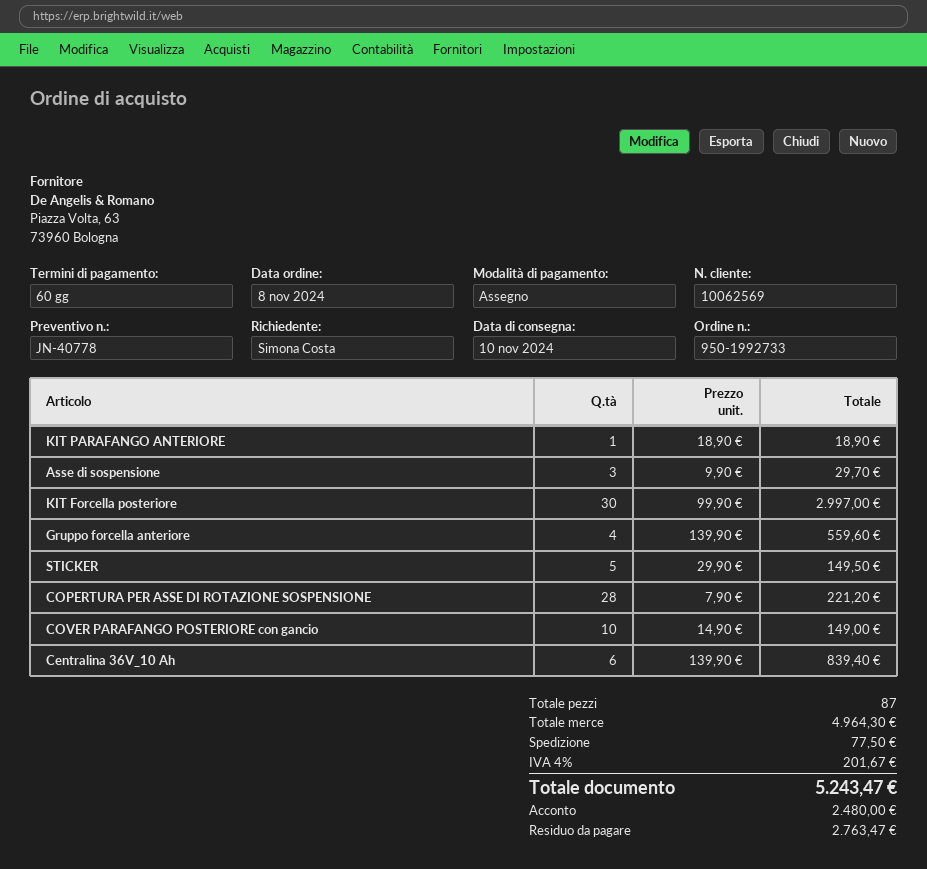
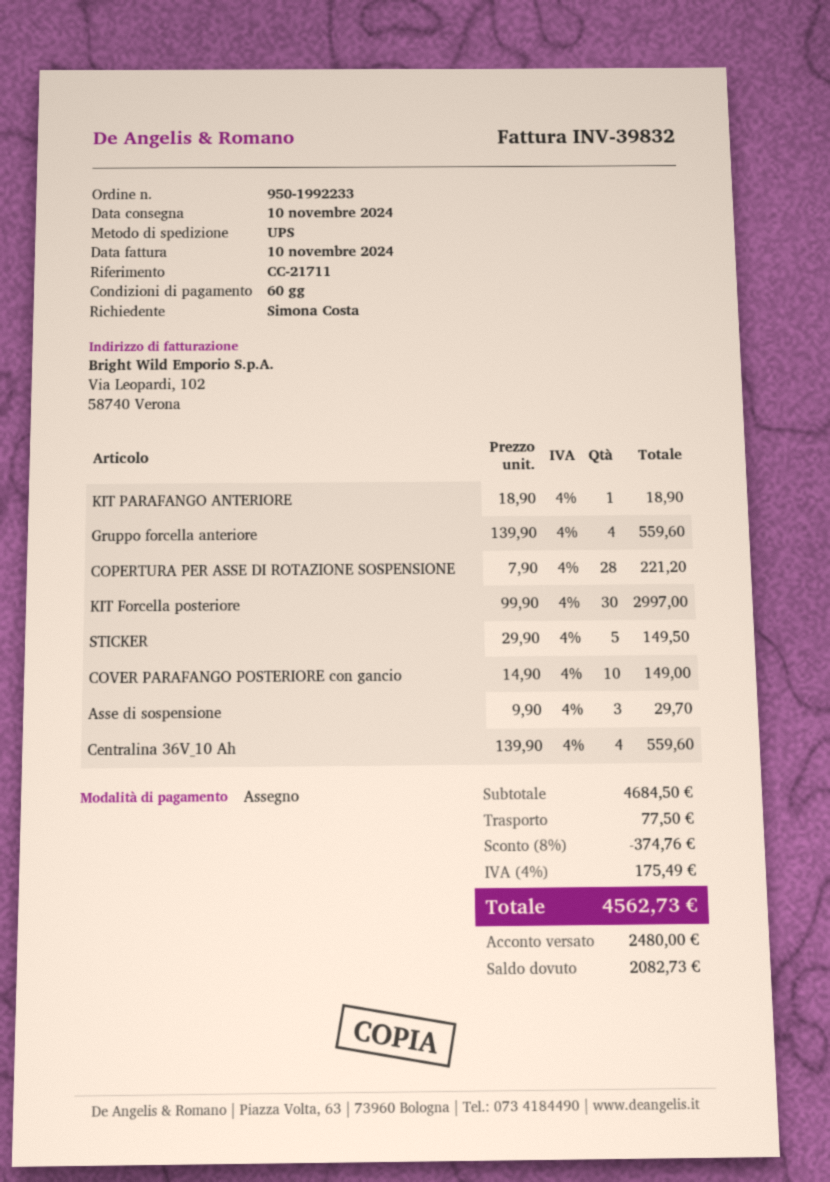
order number: 950-1992733 -> 950-1992233
Centralina 36V_10 Ah: 6 x 139.90 = 839.40 -> 4 x 139.90 = 559.60
subtotal: 4964.30 -> 4684.50
discount: none -> 8% = 374.76
tax: 4% = 201.67 -> 4% = 175.49
total: 5243.47 -> 4562.73
balance: 2763.47 -> 2082.73

